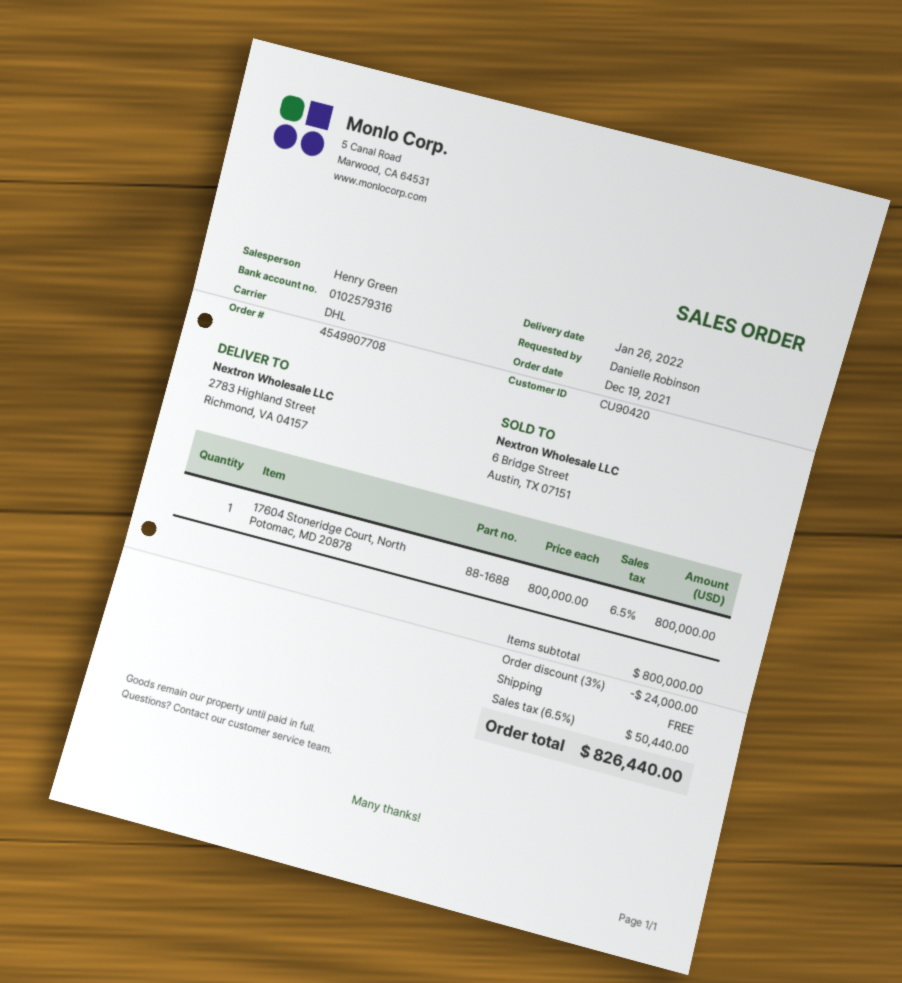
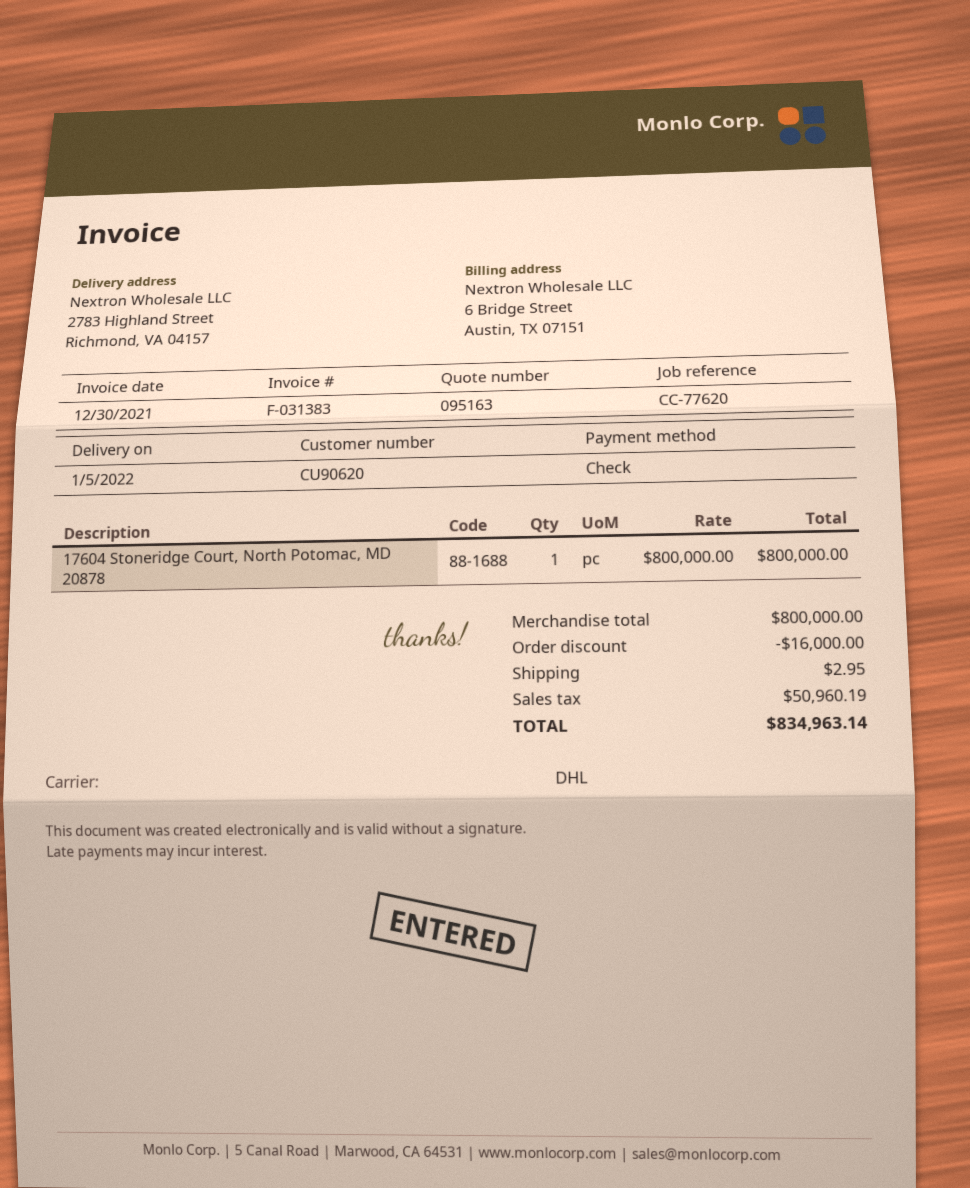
delivery date: 2022-01-26 -> 2022-01-05
customer number: CU90420 -> CU90620
discount: 24000.00 -> 16000.00
shipping: 0.00 -> 2.95
tax: 50440.00 -> 50960.19
total: 826440.00 -> 834963.14

